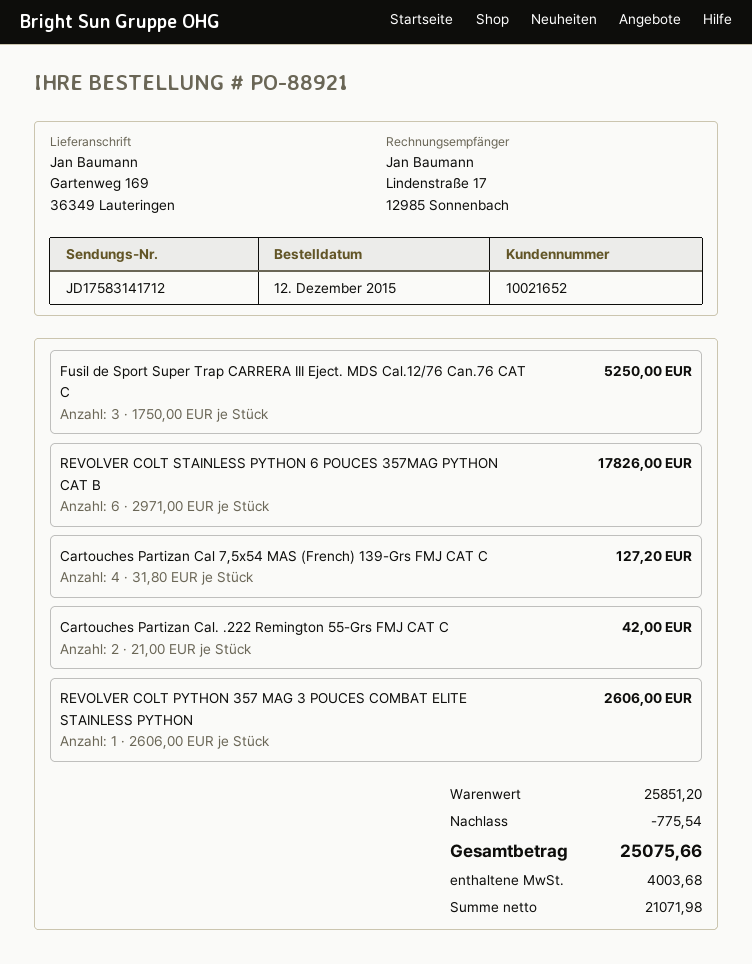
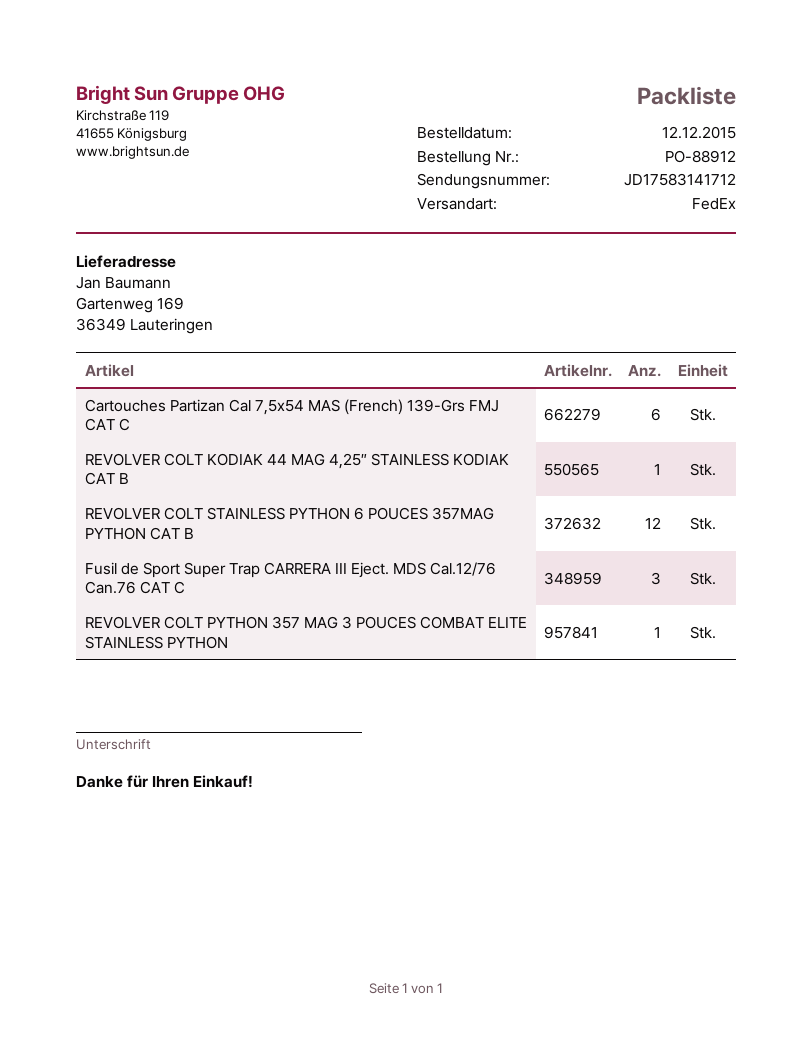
order number: PO-88921 -> PO-88912
REVOLVER COLT STAINLESS PYTHON 6 POUCES 357MAG PYTHON CAT B: 6 -> 12
Cartouches Partizan Cal 7,5x54 MAS (French) 139-Grs FMJ CAT C: 4 -> 6
Cartouches Partizan Cal. .222 Remington 55-Grs FMJ CAT C: 2 -> none
REVOLVER COLT KODIAK 44 MAG 4,25″ STAINLESS KODIAK CAT B: none -> 1

